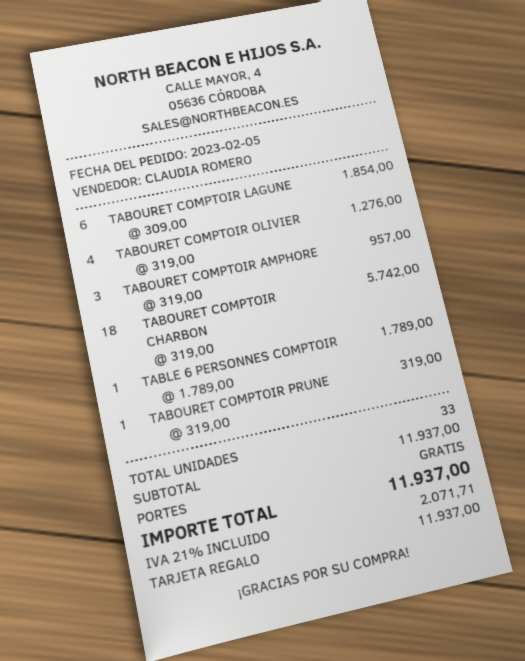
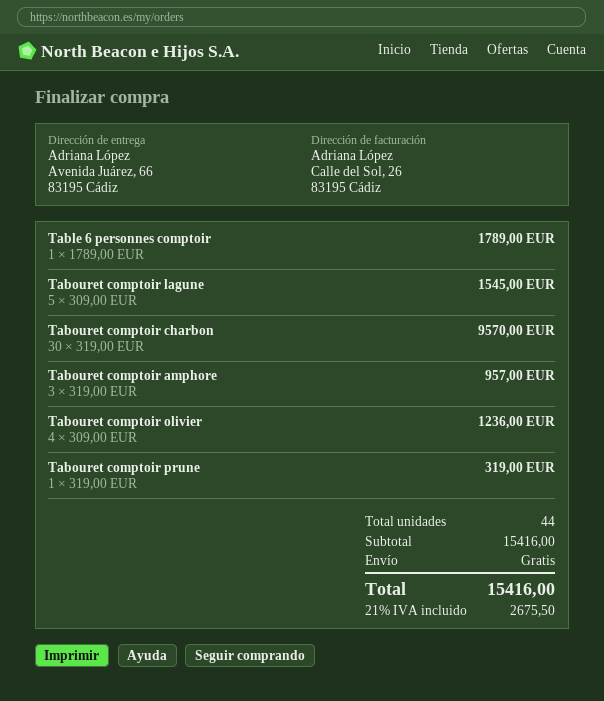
TABOURET COMPTOIR LAGUNE: 6 x 309.00 = 1854.00 -> 5 x 309.00 = 1545.00
TABOURET COMPTOIR OLIVIER: 4 x 319.00 = 1276.00 -> 4 x 309.00 = 1236.00
TABOURET COMPTOIR CHARBON: 18 x 319.00 = 5742.00 -> 30 x 319.00 = 9570.00
total quantity: 33 -> 44
subtotal: 11937.00 -> 15416.00
tax: 21% = 2071.71 -> 21% = 2675.50
total: 11937.00 -> 15416.00

